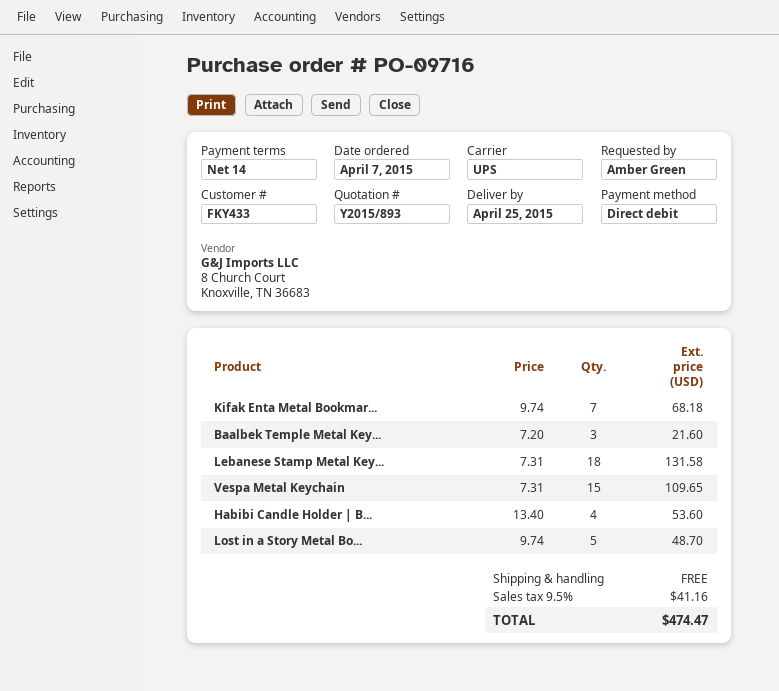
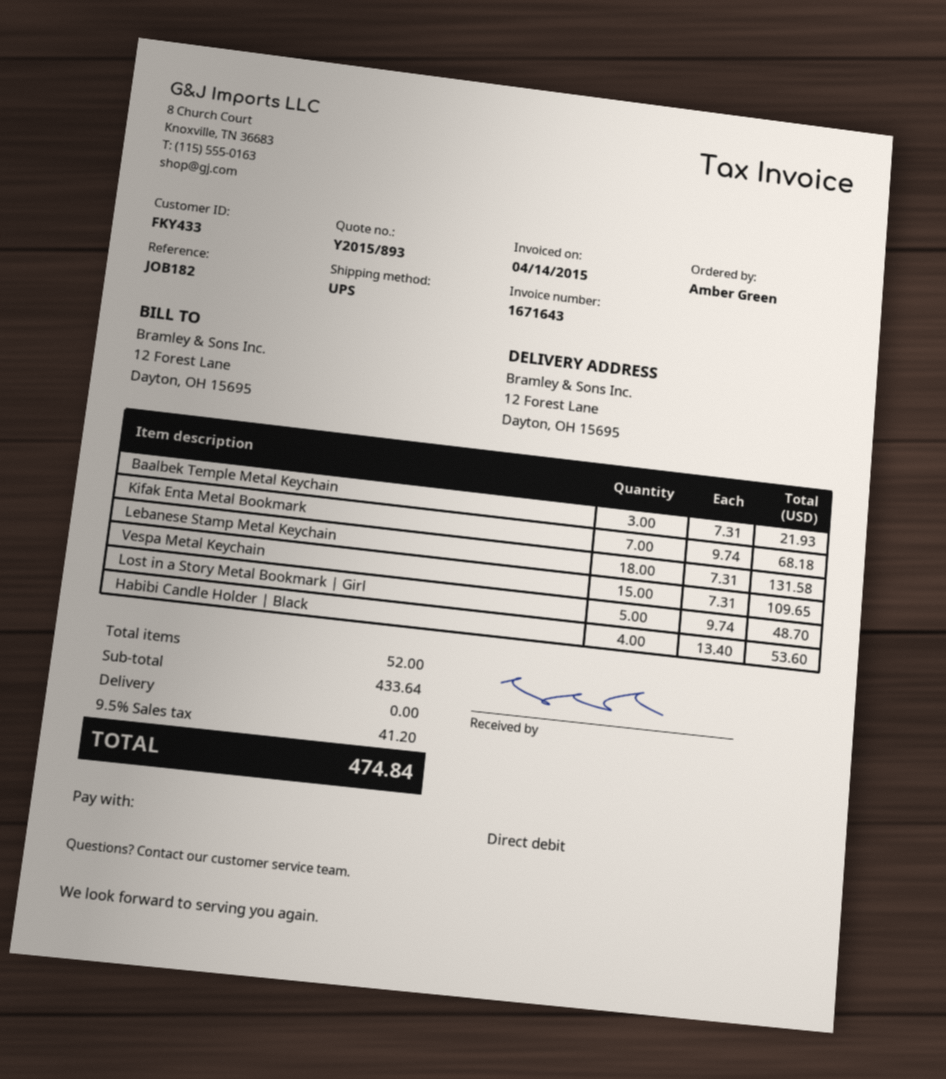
Baalbek Temple Metal Key...: 3 x 7.20 = 21.60 -> 3 x 7.31 = 21.93
tax: 9.5% = 41.16 -> 9.5% = 41.20
total: 474.47 -> 474.84

